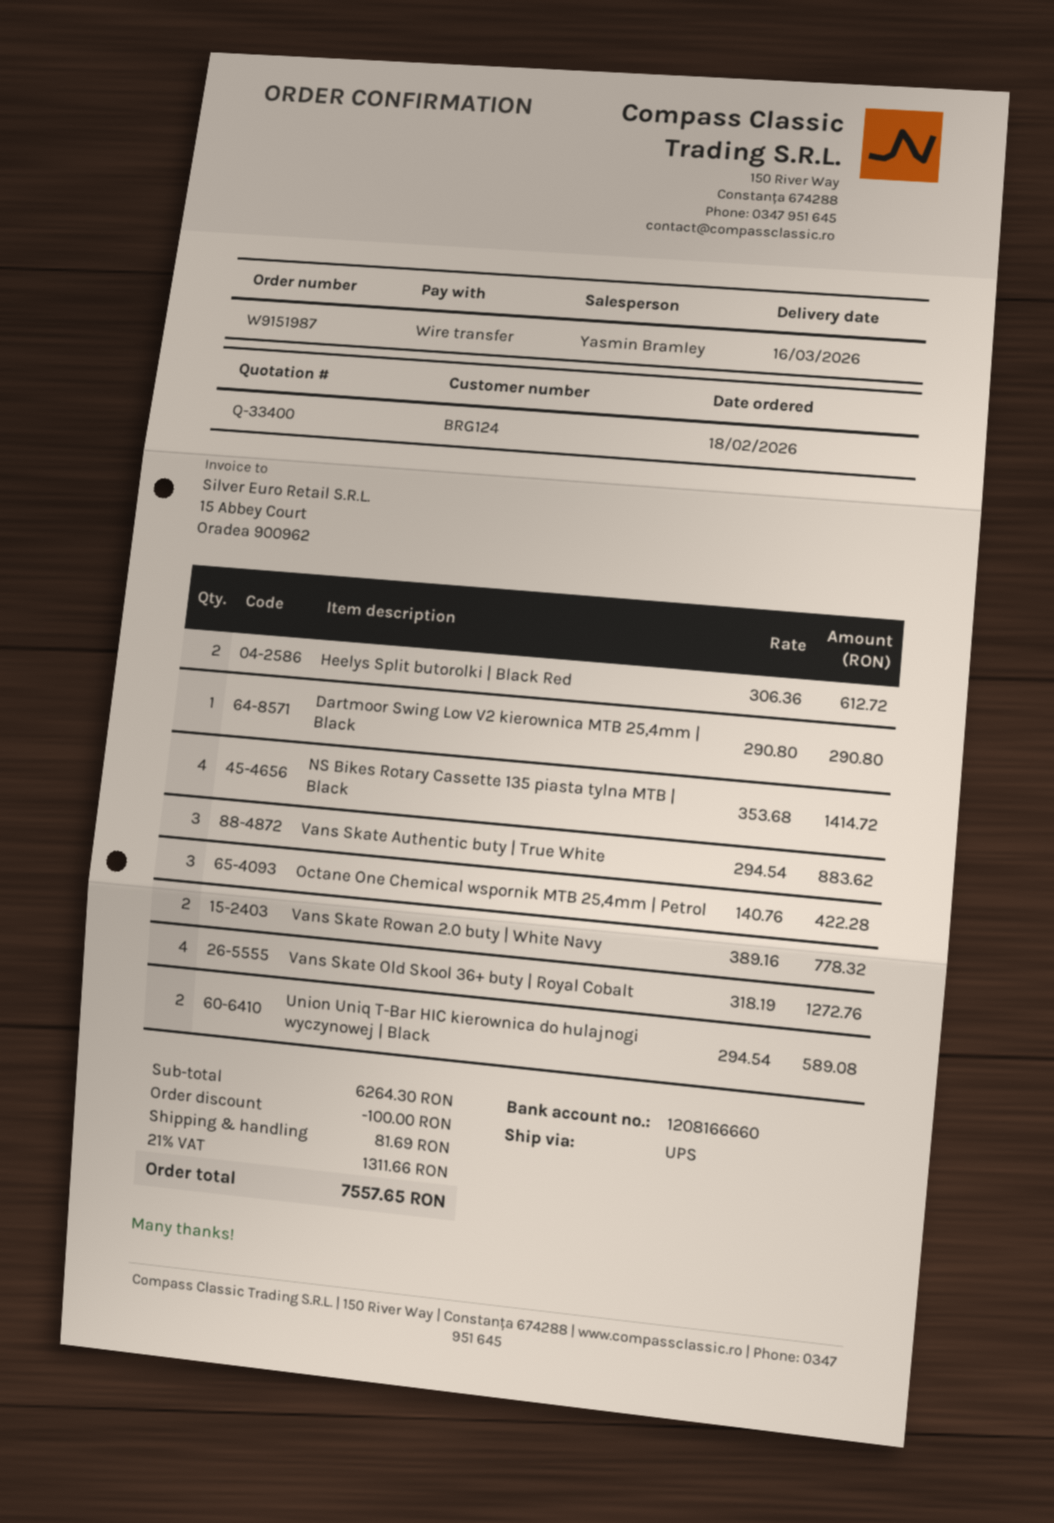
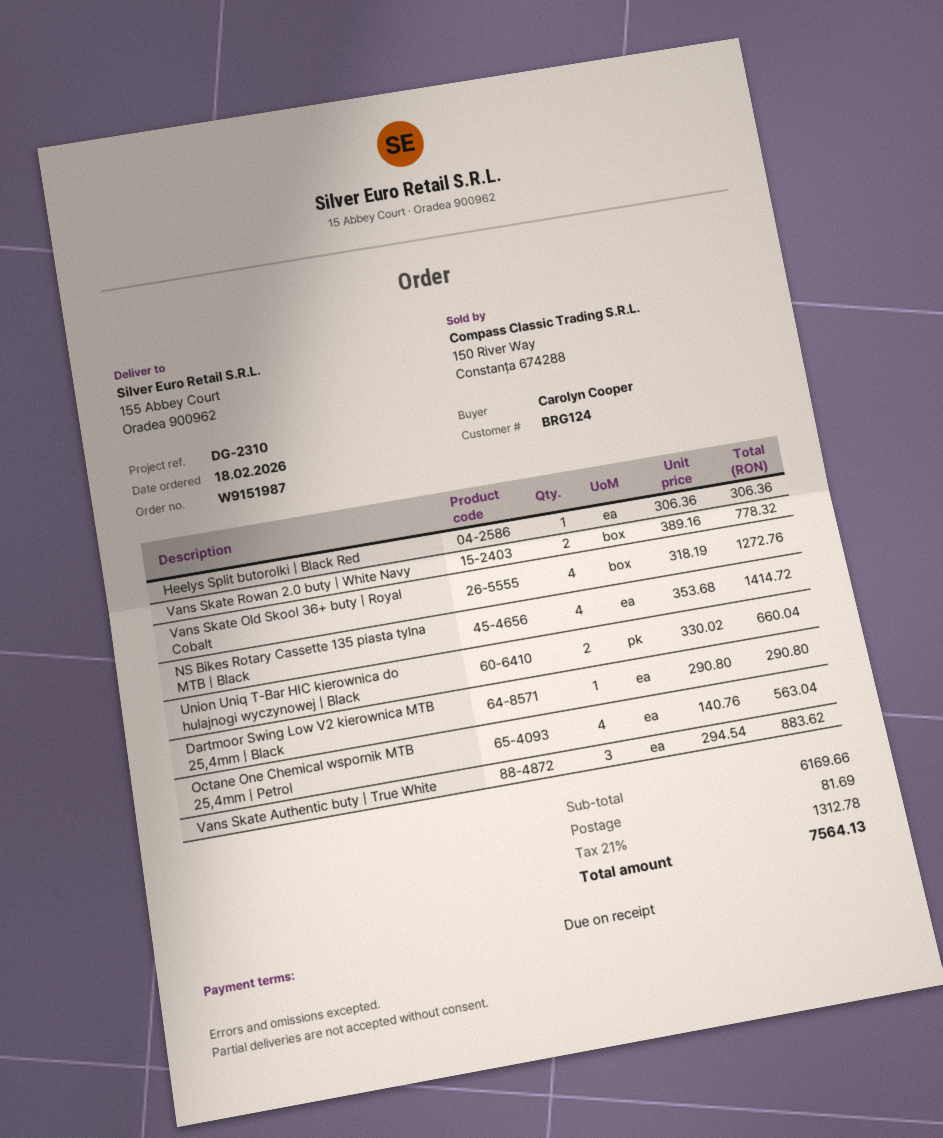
Heelys Split butorolki | Black Red: 2 x 306.36 = 612.72 -> 1 x 306.36 = 306.36
Octane One Chemical wspornik MTB 25,4mm | Petrol: 3 x 140.76 = 422.28 -> 4 x 140.76 = 563.04
Union Uniq T-Bar HIC kierownica do hulajnogi wyczynowej | Black: 2 x 294.54 = 589.08 -> 2 x 330.02 = 660.04
subtotal: 6264.30 -> 6169.66
discount: 100.00 -> none
tax: 21% = 1311.66 -> 21% = 1312.78
total: 7557.65 -> 7564.13

